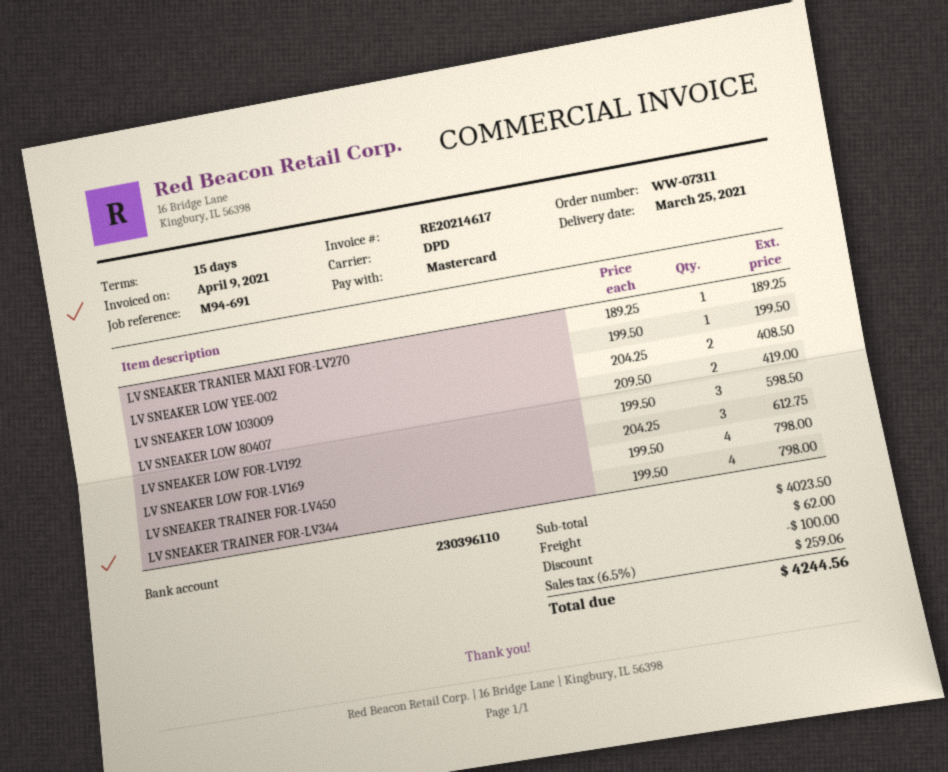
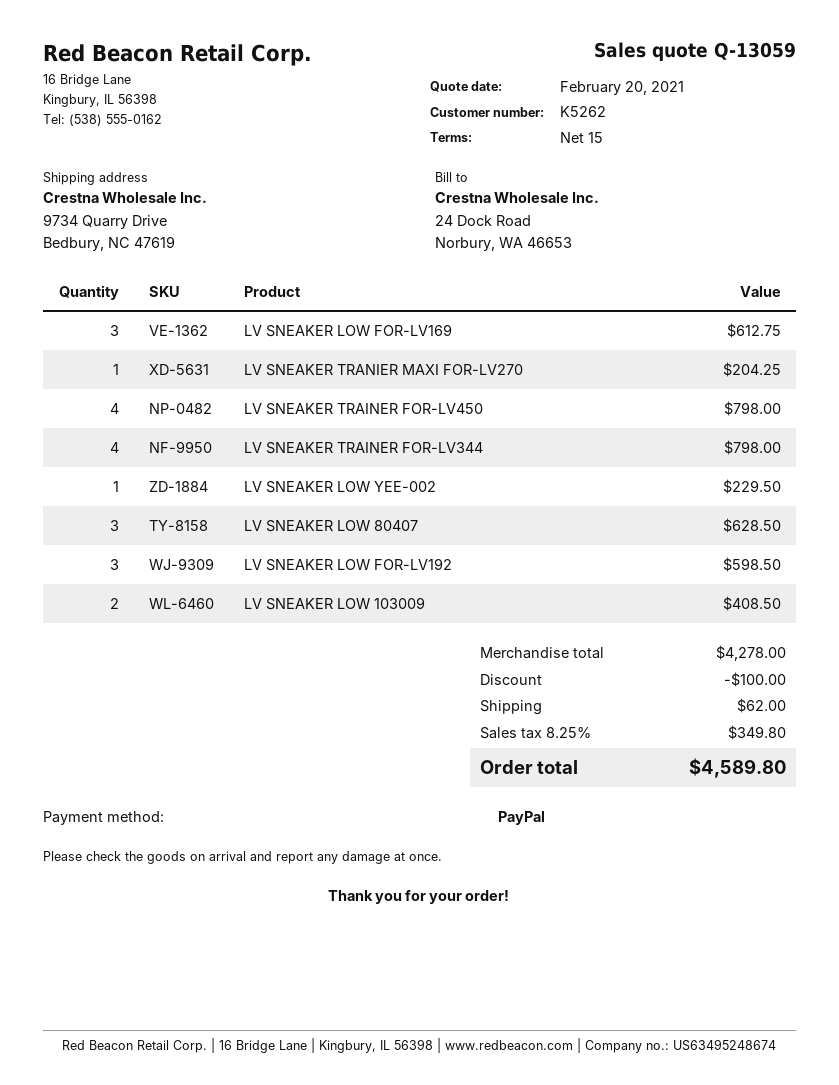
payment method: Mastercard -> PayPal
LV SNEAKER TRANIER MAXI FOR-LV270: 1 for 189.25 -> 1 for 204.25
LV SNEAKER LOW YEE-002: 1 for 199.50 -> 1 for 229.50
LV SNEAKER LOW 80407: 2 for 419.00 -> 3 for 628.50
subtotal: 4023.50 -> 4278.00
tax: 6.5% = 259.06 -> 8.25% = 349.80
total: 4244.56 -> 4589.80

